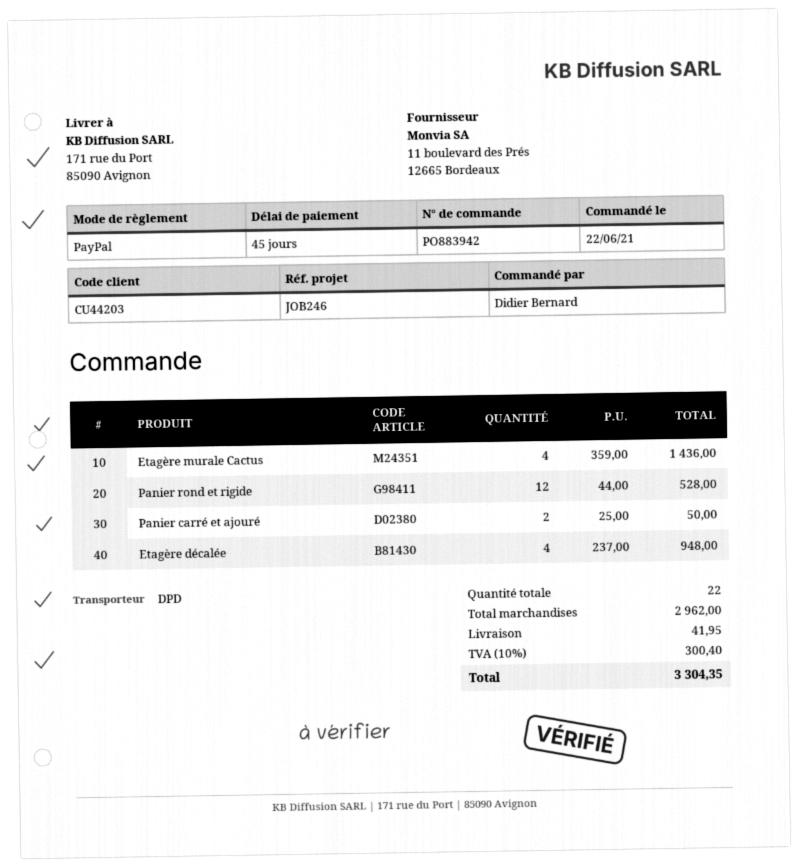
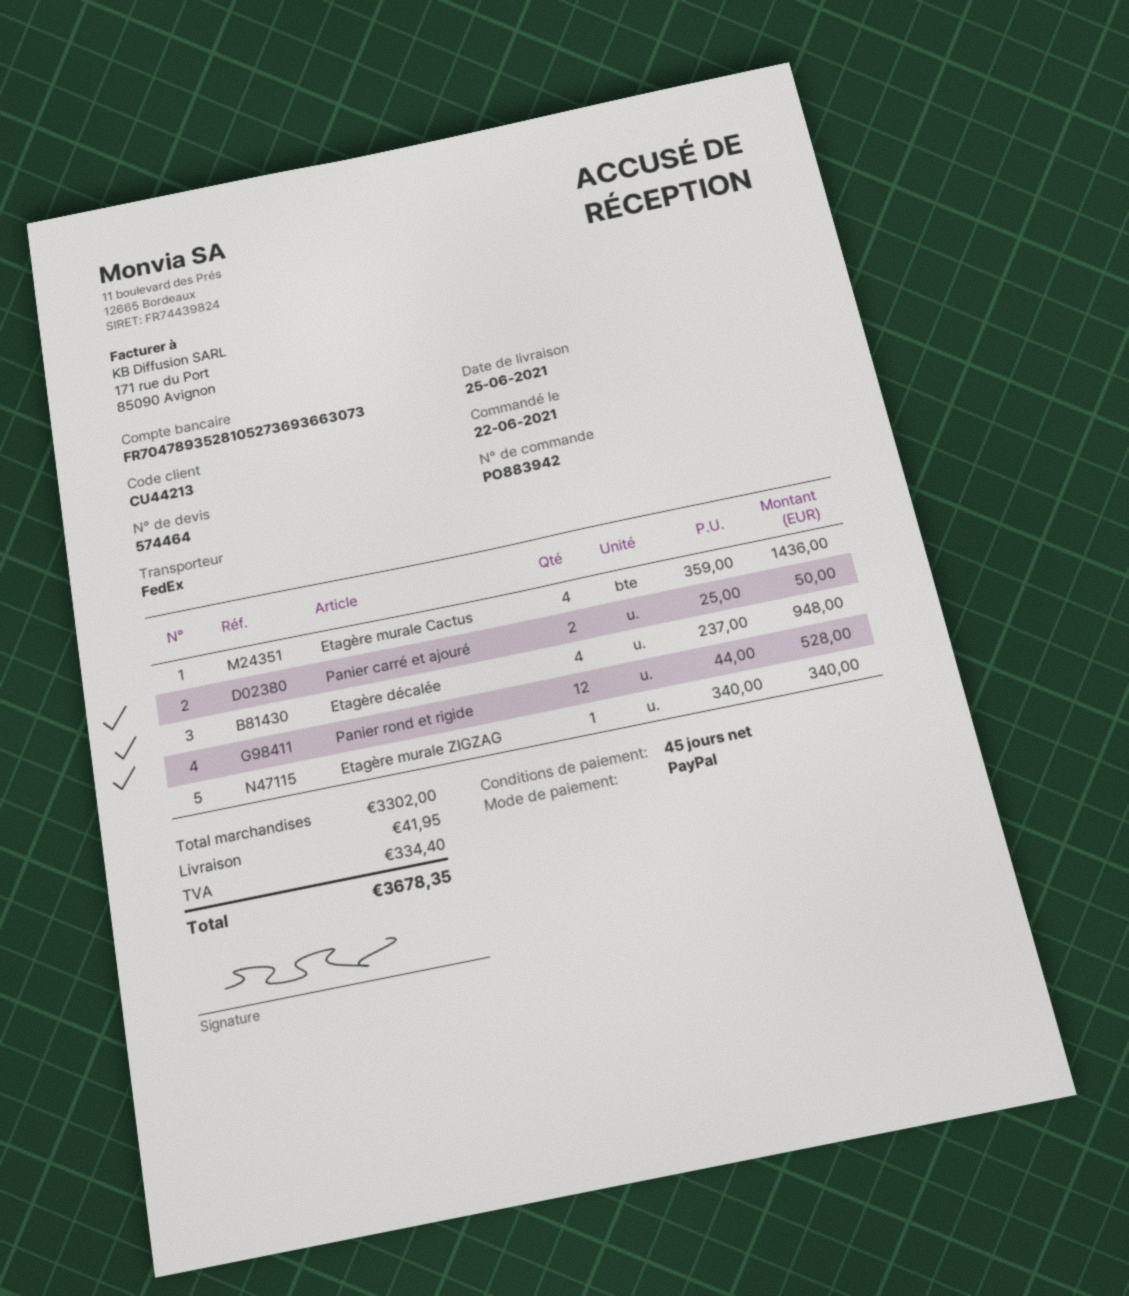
customer number: CU44203 -> CU44213
shipping method: DPD -> FedEx
Etagère murale ZIGZAG: none -> 1 x 340.00 = 340.00
subtotal: 2962.00 -> 3302.00
tax: 300.40 -> 334.40
total: 3304.35 -> 3678.35

